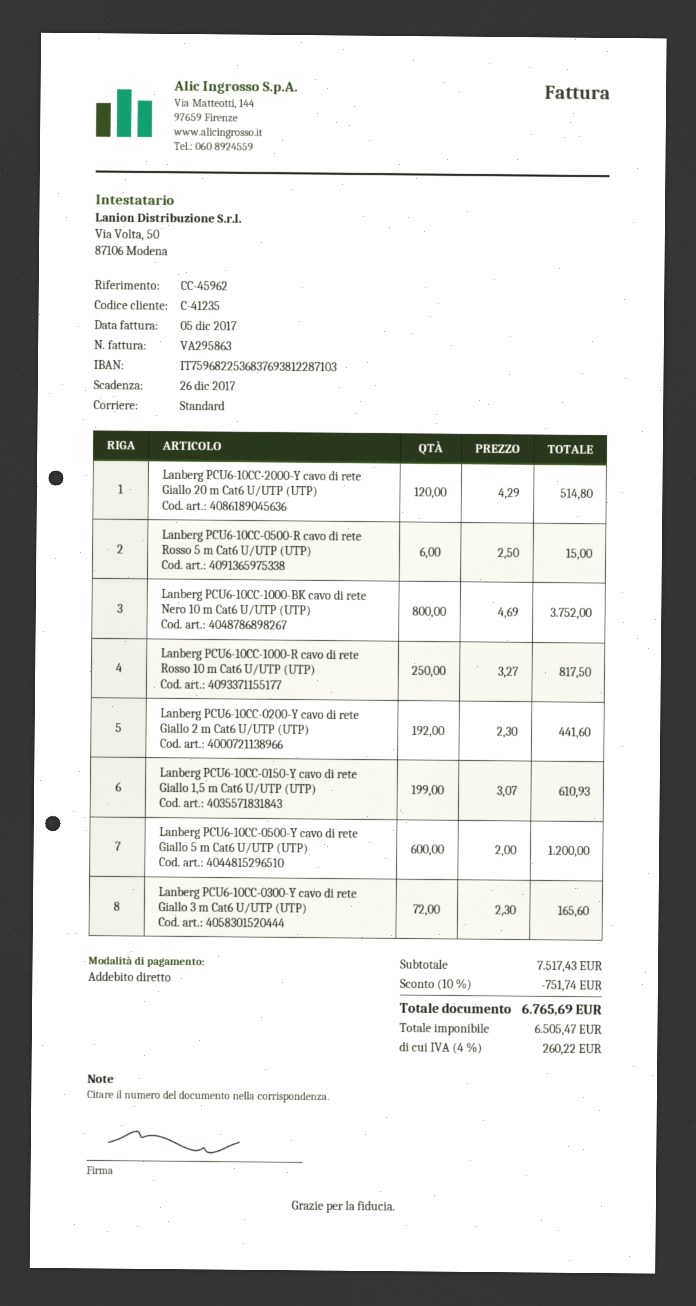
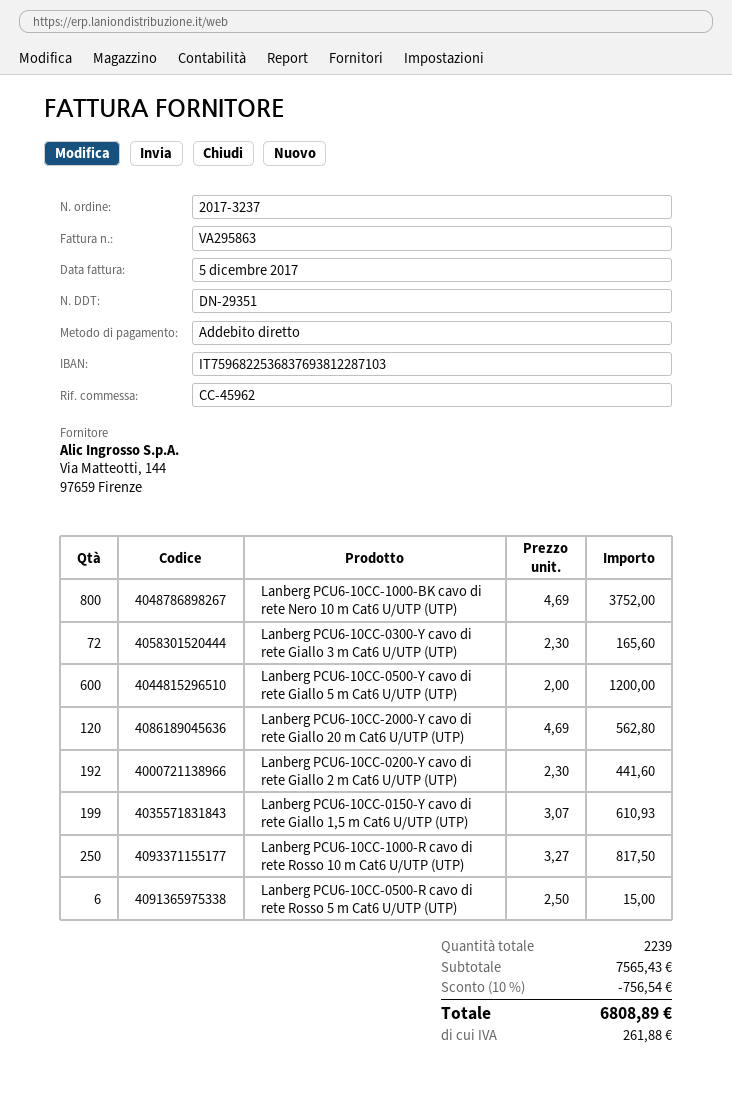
Lanberg PCU6-10CC-2000-Y cavo di rete Giallo 20 m Cat6 U/UTP (UTP): 120 x 4.29 = 514.80 -> 120 x 4.69 = 562.80
subtotal: 7517.43 -> 7565.43
discount: 10% = 751.74 -> 10% = 756.54
tax: 260.22 -> 261.88
total: 6765.69 -> 6808.89

